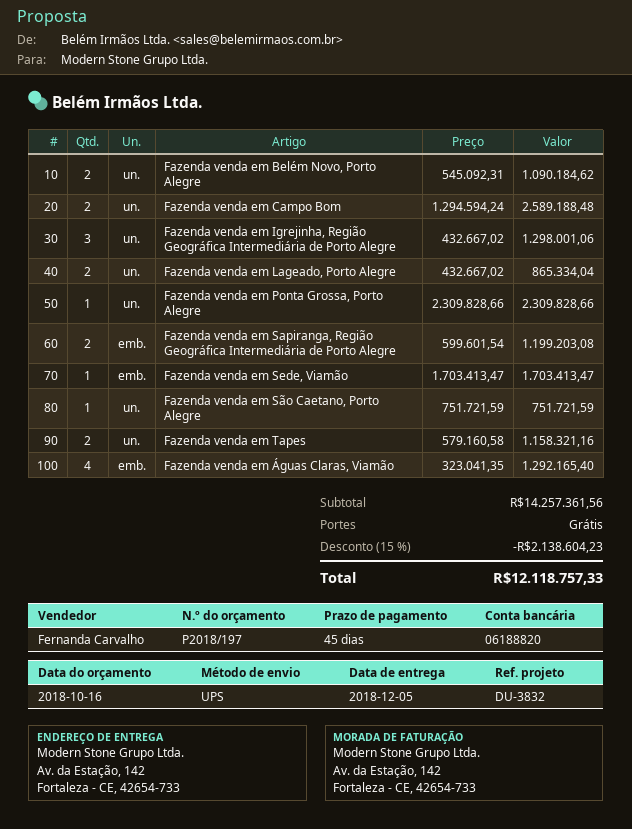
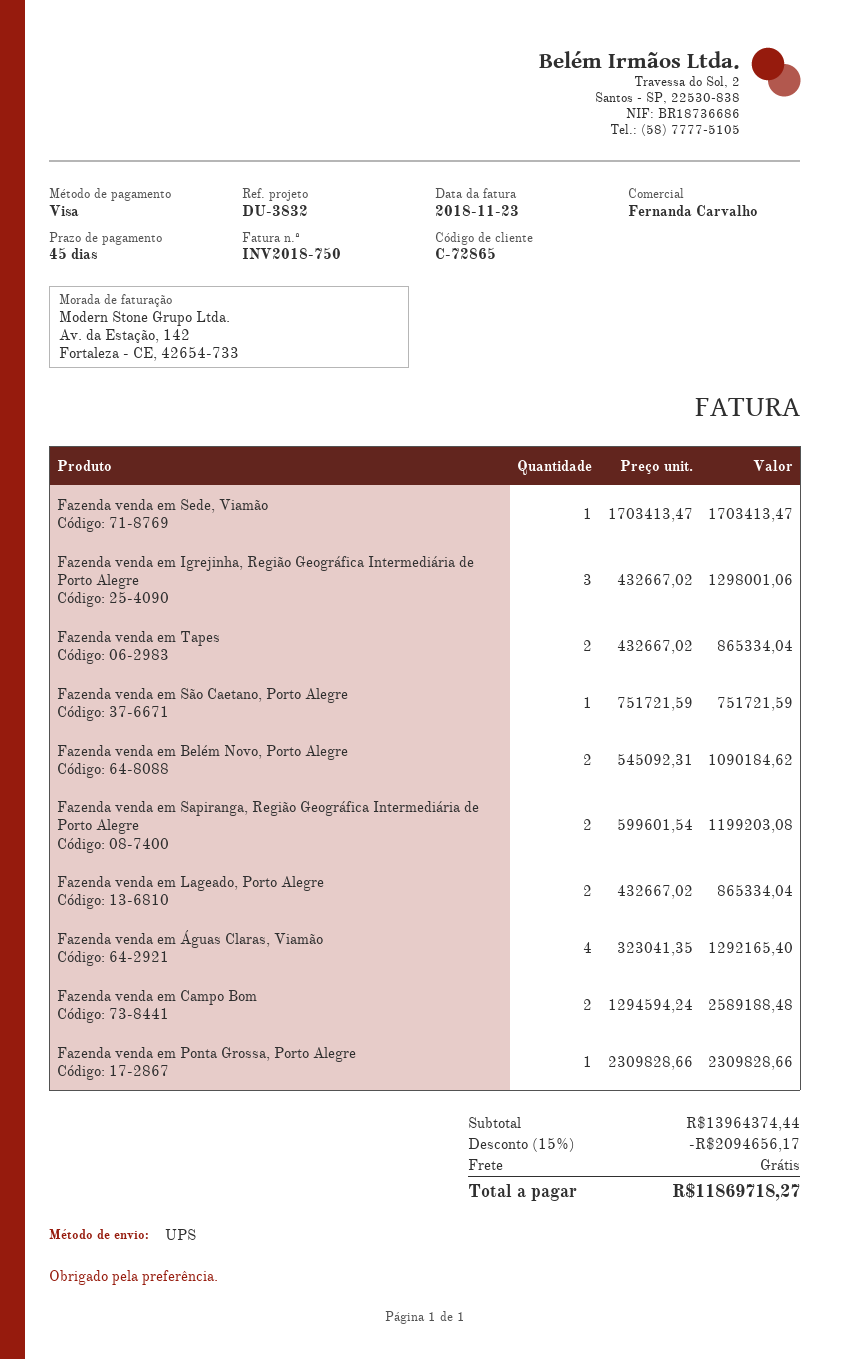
Fazenda venda em Tapes: 2 x 579160.58 = 1158321.16 -> 2 x 432667.02 = 865334.04
subtotal: 14257361.56 -> 13964374.44
discount: 15% = 2138604.23 -> 15% = 2094656.17
total: 12118757.33 -> 11869718.27

